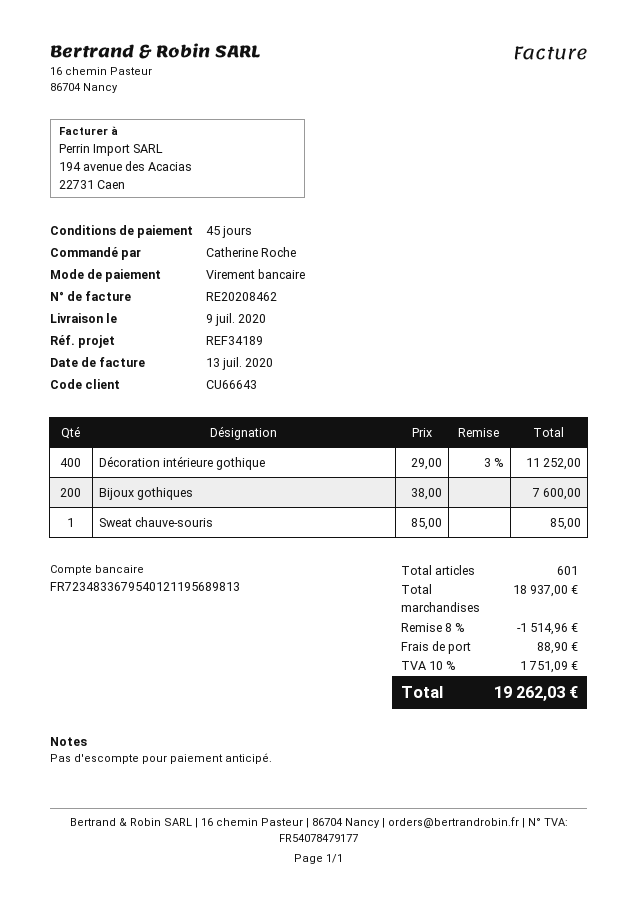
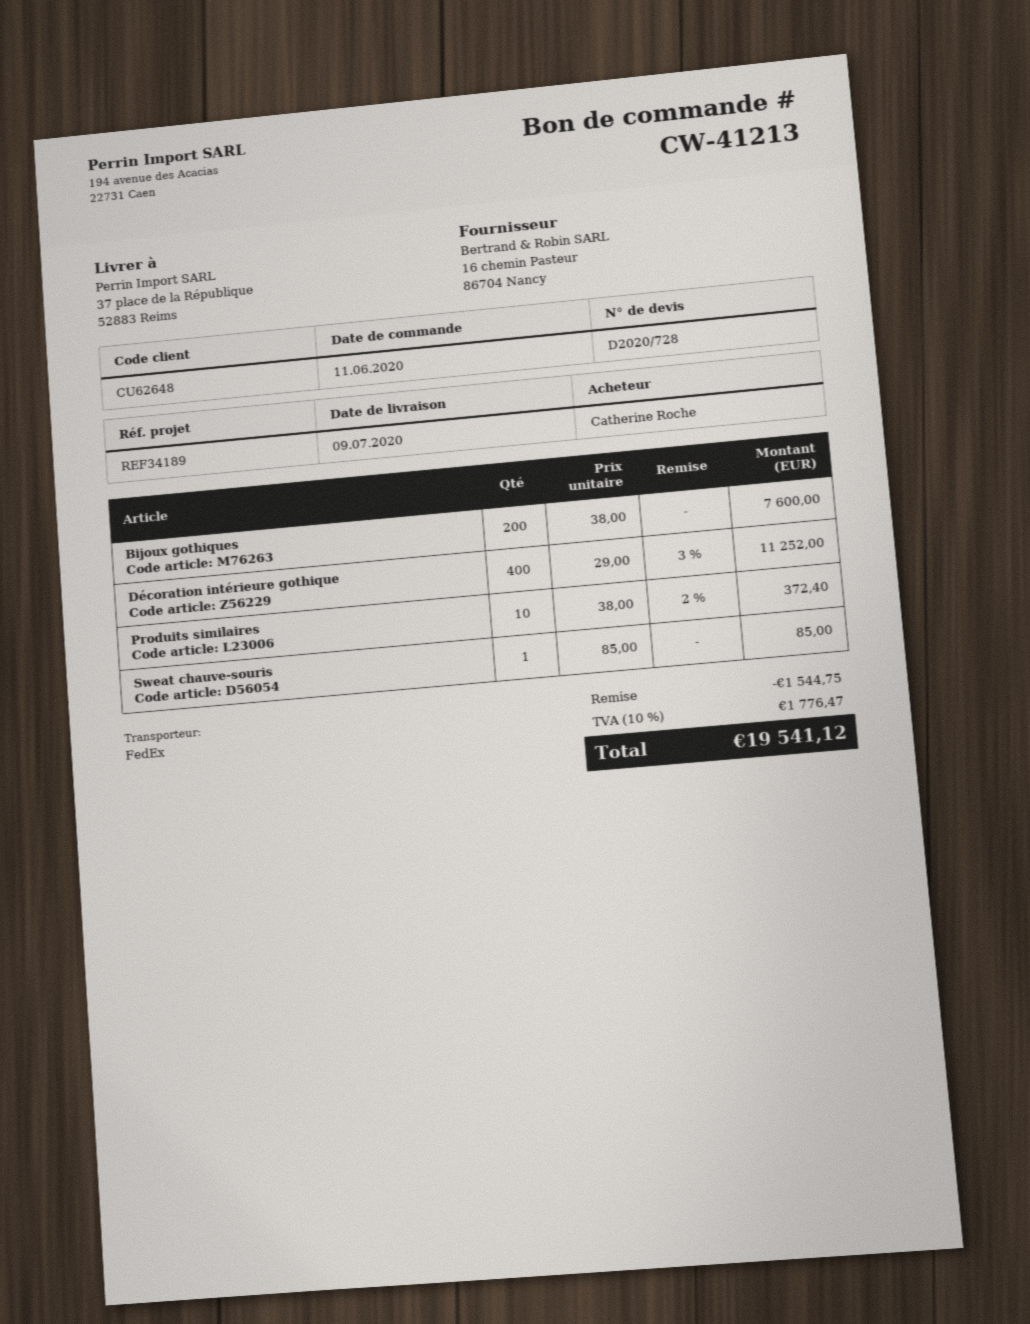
customer number: CU66643 -> CU62648
Produits similaires: none -> 10 x 38.00 - 2% = 372.40
discount: 1514.96 -> 1544.75
shipping: 88.90 -> none
tax: 10% = 1751.09 -> 10% = 1776.47
total: 19262.03 -> 19541.12

